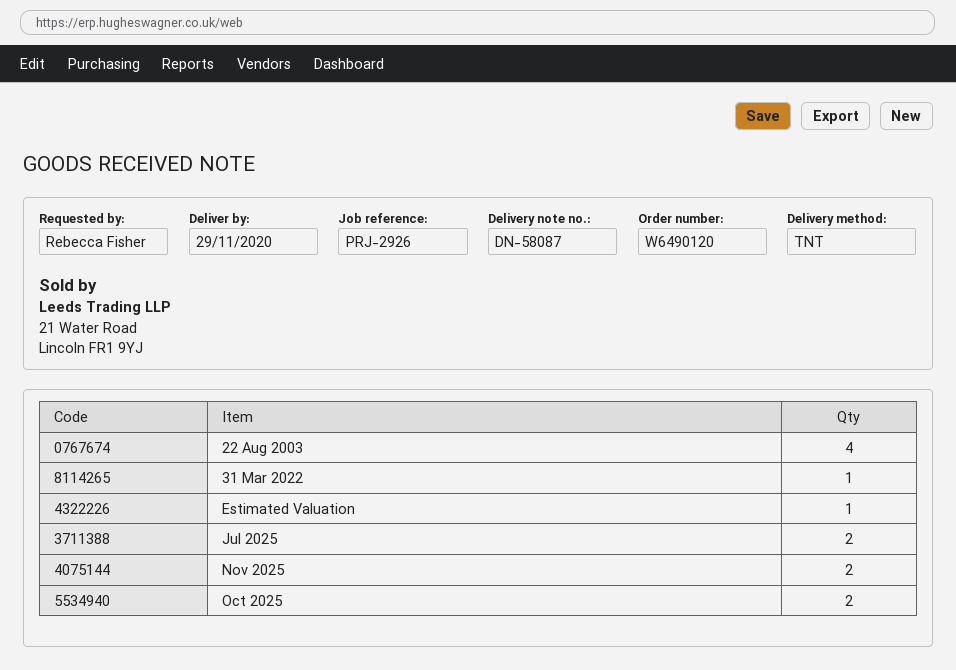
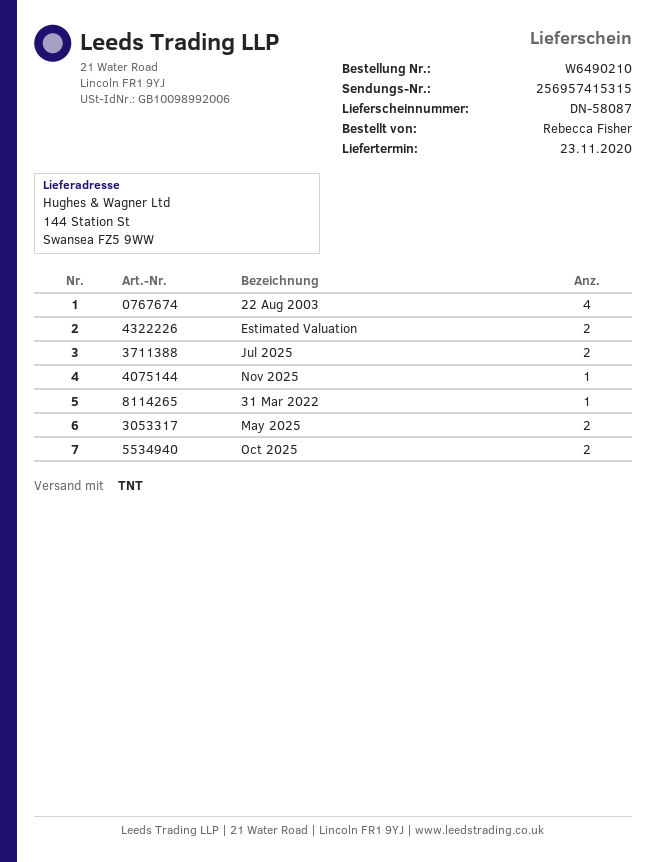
order number: W6490120 -> W6490210
delivery date: 2020-11-29 -> 2020-11-23
Estimated Valuation: 1 -> 2
Nov 2025: 2 -> 1
May 2025: none -> 2

